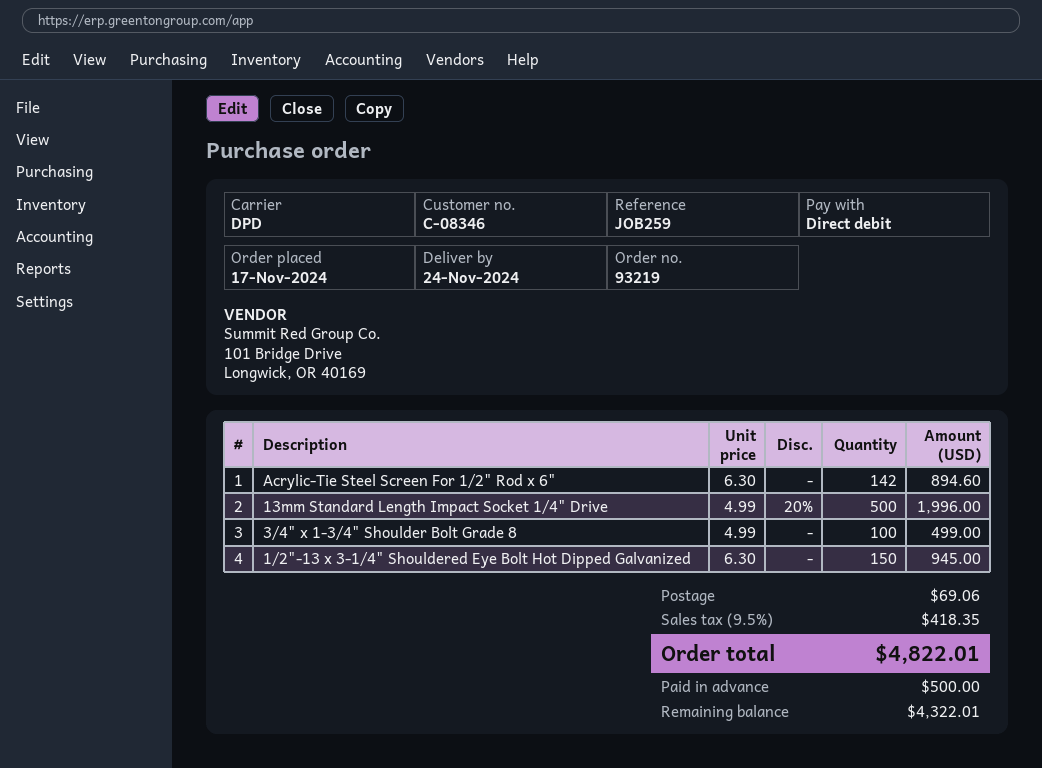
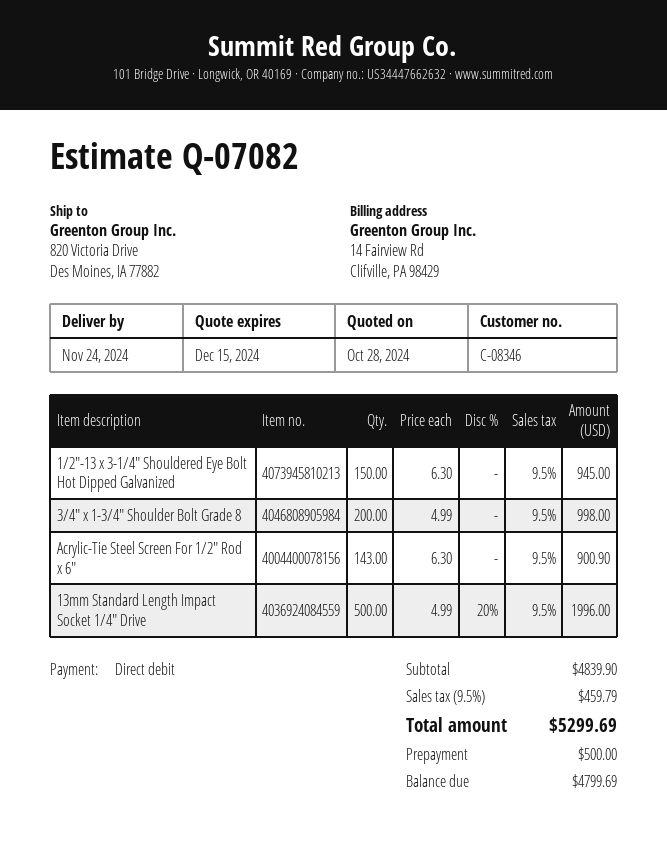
Acrylic-Tie Steel Screen For 1/2" Rod x 6": 142 x 6.30 = 894.60 -> 143 x 6.30 = 900.90
3/4" x 1-3/4" Shoulder Bolt Grade 8: 100 x 4.99 = 499.00 -> 200 x 4.99 = 998.00
shipping: 69.06 -> none
tax: 9.5% = 418.35 -> 9.5% = 459.79
total: 4822.01 -> 5299.69
balance: 4322.01 -> 4799.69

